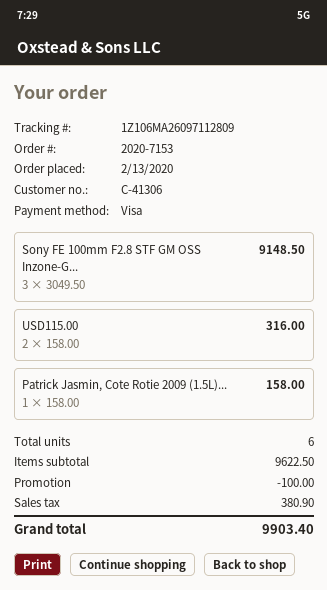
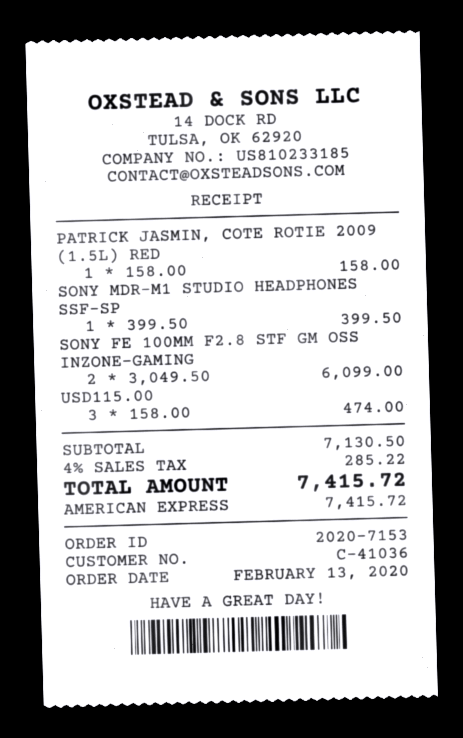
customer number: C-41306 -> C-41036
payment method: Visa -> American Express
Sony FE 100mm F2.8 STF GM OSS Inzone-G...: 3 x 3049.50 = 9148.50 -> 2 x 3049.50 = 6099.00
USD115.00: 2 x 158.00 = 316.00 -> 3 x 158.00 = 474.00
SONY MDR-M1 STUDIO HEADPHONES SSF-SP: none -> 1 x 399.50 = 399.50
subtotal: 9622.50 -> 7130.50
discount: 100.00 -> none
tax: 380.90 -> 285.22
total: 9903.40 -> 7415.72

